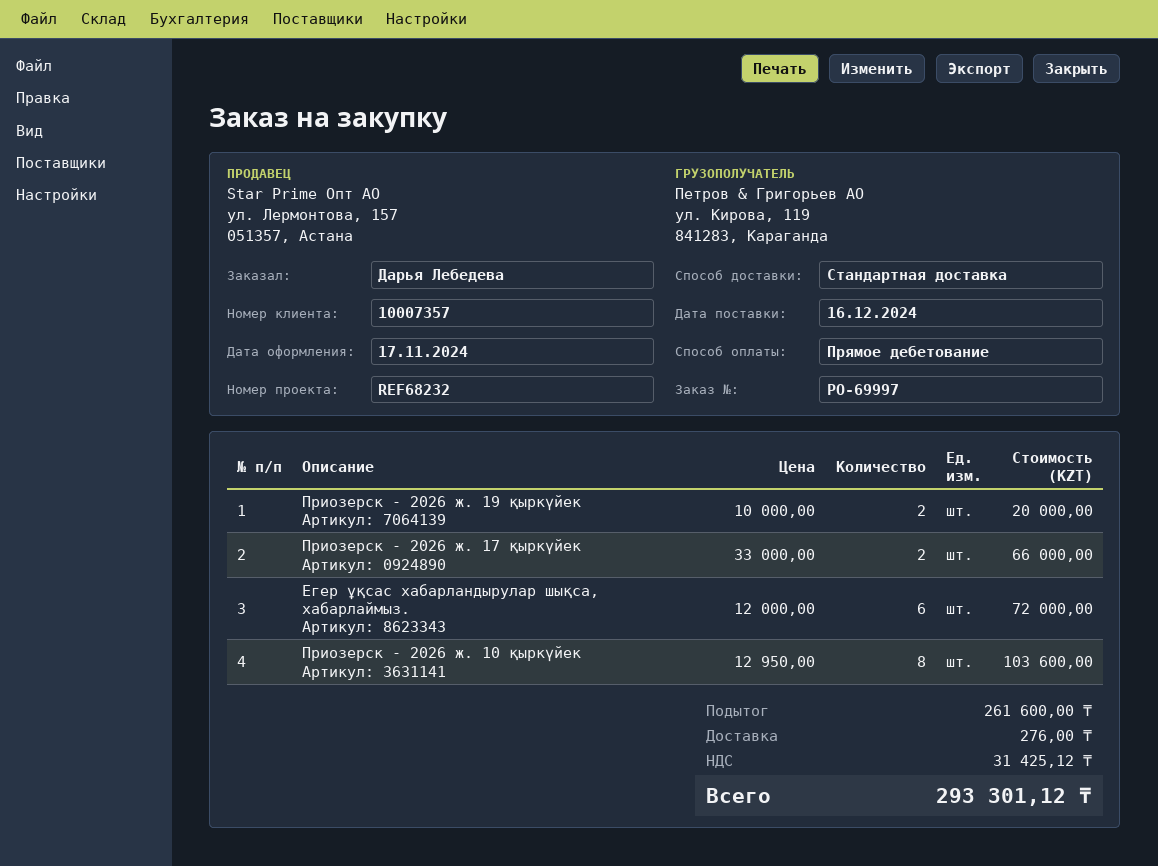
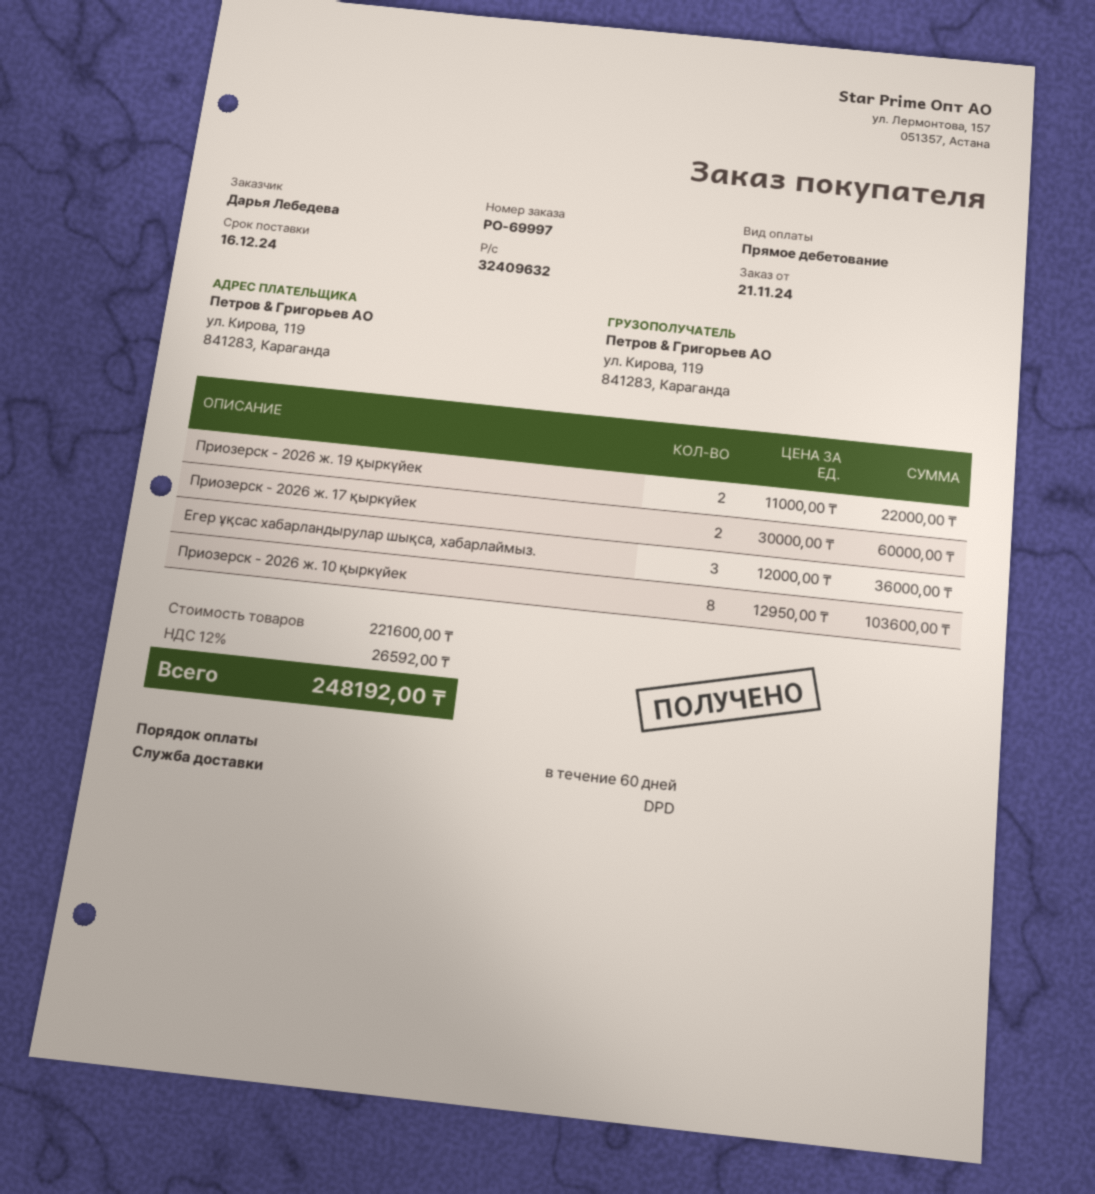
order date: 2024-11-17 -> 2024-11-21
shipping method: standard -> DPD
Приозерск - 2026 ж. 19 қыркүйек: 2 x 10000.00 = 20000.00 -> 2 x 11000.00 = 22000.00
Приозерск - 2026 ж. 17 қыркүйек: 2 x 33000.00 = 66000.00 -> 2 x 30000.00 = 60000.00
Егер ұқсас хабарландырулар шықса, хабарлаймыз.: 6 x 12000.00 = 72000.00 -> 3 x 12000.00 = 36000.00
subtotal: 261600.00 -> 221600.00
shipping: 276.00 -> none
tax: 31425.12 -> 26592.00
total: 293301.12 -> 248192.00

